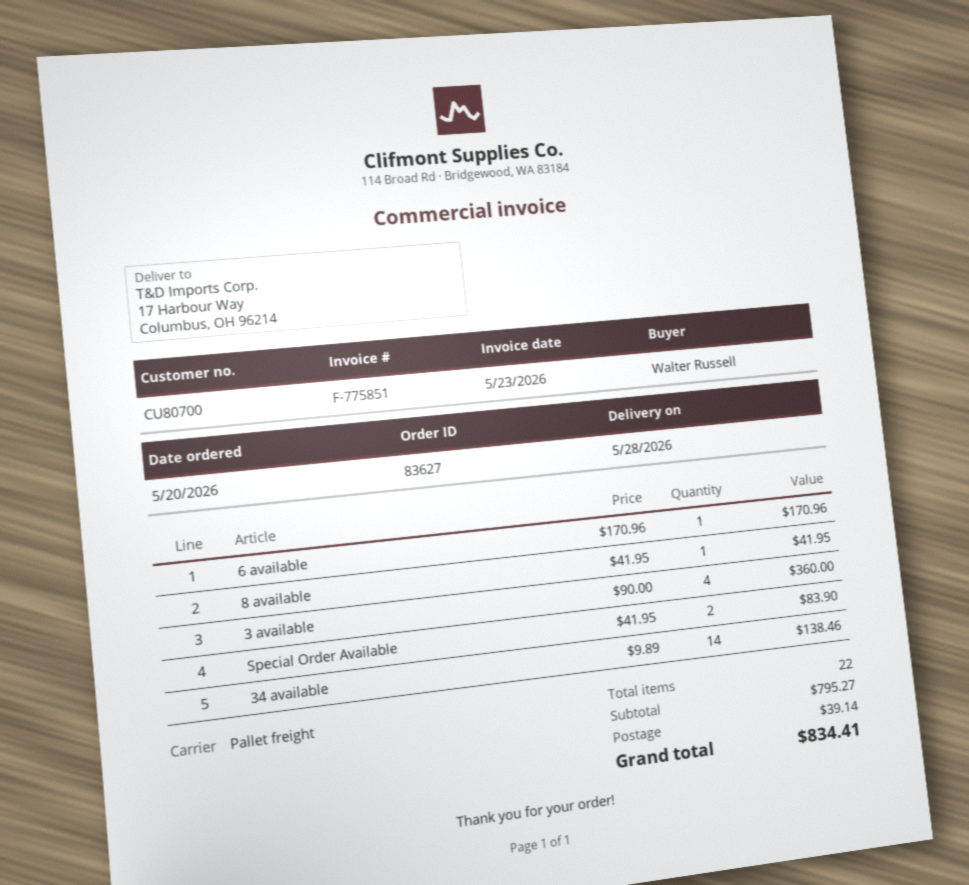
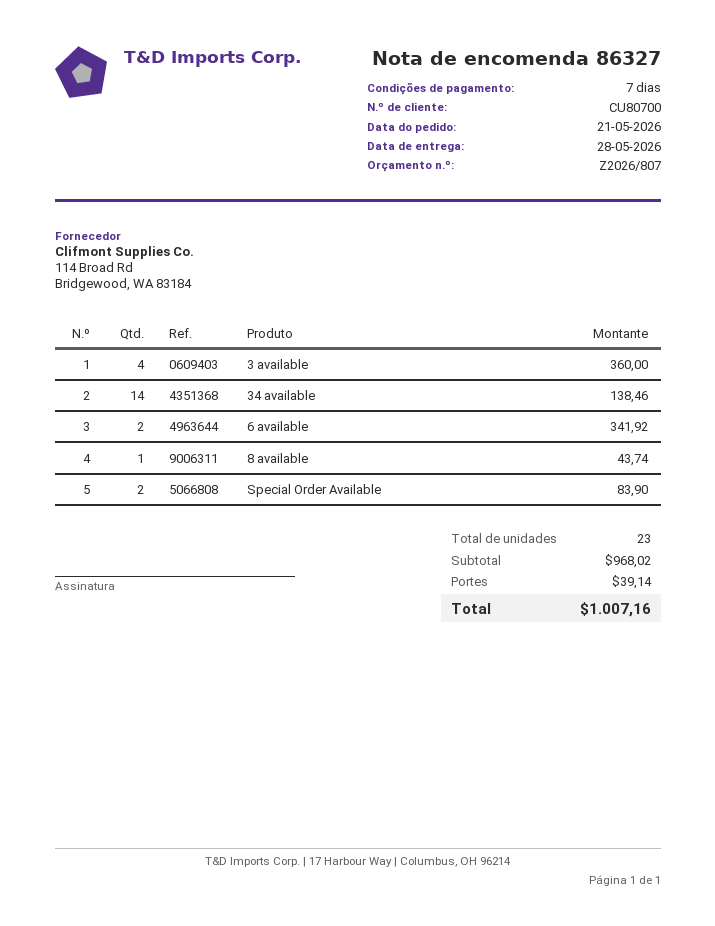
order number: 83627 -> 86327
order date: 2026-05-20 -> 2026-05-21
6 available: 1 for 170.96 -> 2 for 341.92
8 available: 1 for 41.95 -> 1 for 43.74
total quantity: 22 -> 23
subtotal: 795.27 -> 968.02
total: 834.41 -> 1007.16

